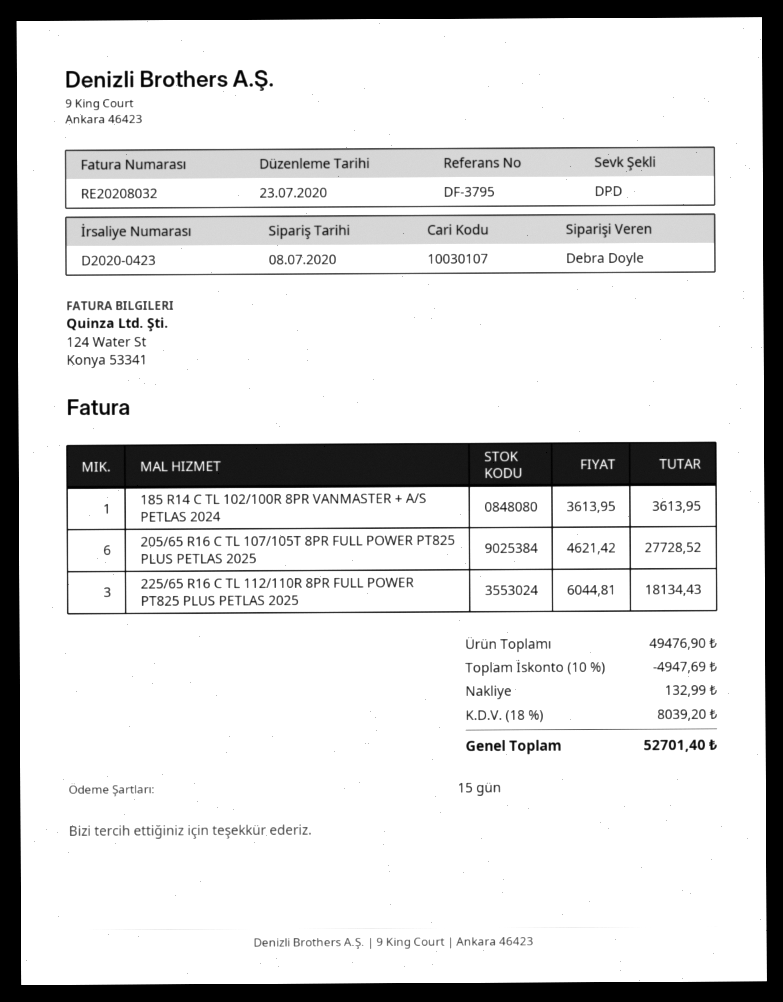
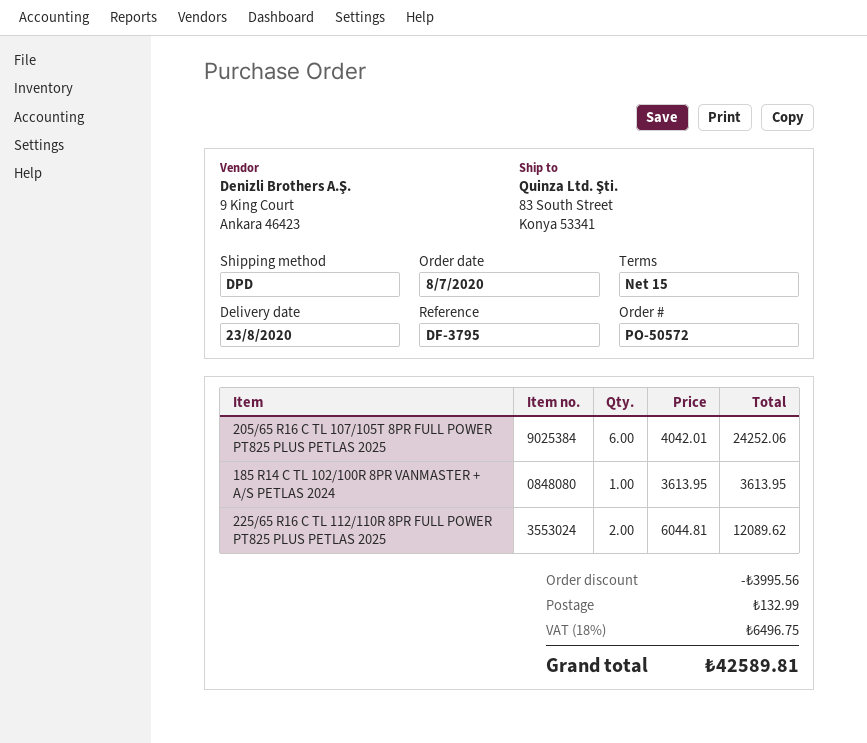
205/65 R16 C TL 107/105T 8PR FULL POWER PT825 PLUS PETLAS 2025: 6 x 4621.42 = 27728.52 -> 6 x 4042.01 = 24252.06
225/65 R16 C TL 112/110R 8PR FULL POWER PT825 PLUS PETLAS 2025: 3 x 6044.81 = 18134.43 -> 2 x 6044.81 = 12089.62
discount: 4947.69 -> 3995.56
tax: 18% = 8039.20 -> 18% = 6496.75
total: 52701.40 -> 42589.81

